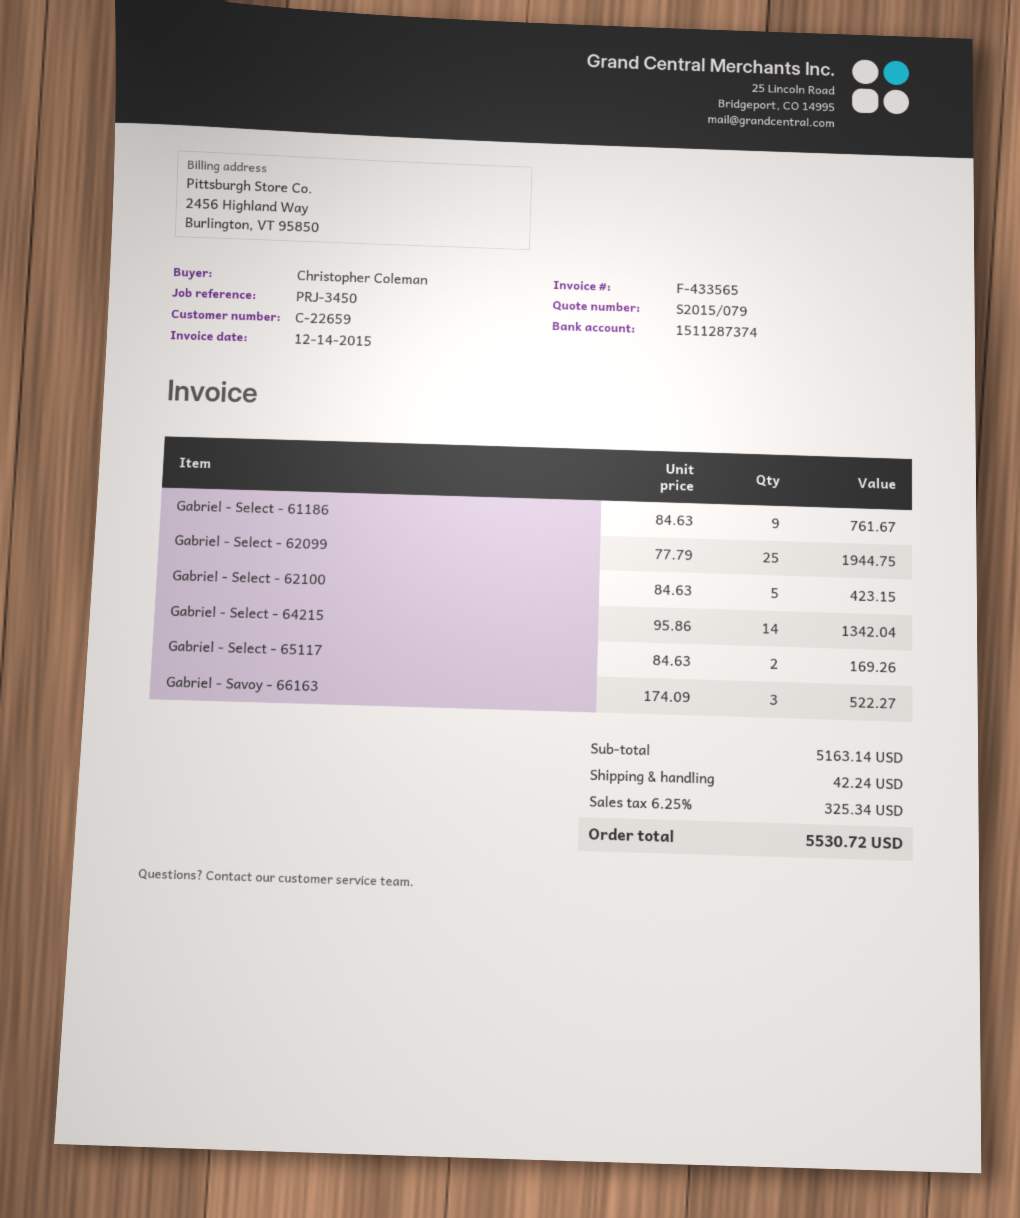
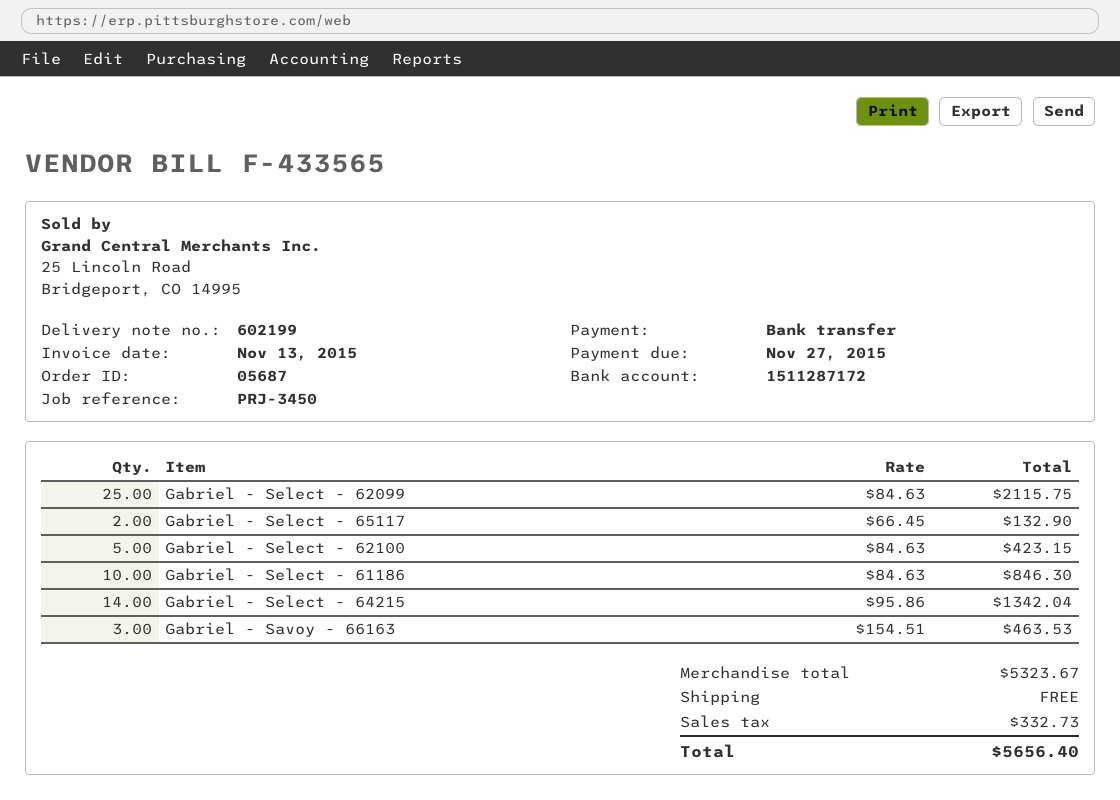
invoice date: 2015-12-14 -> 2015-11-13
bank account: 1511287374 -> 1511287172
Gabriel - Select - 61186: 9 x 84.63 = 761.67 -> 10 x 84.63 = 846.30
Gabriel - Select - 62099: 25 x 77.79 = 1944.75 -> 25 x 84.63 = 2115.75
Gabriel - Select - 65117: 2 x 84.63 = 169.26 -> 2 x 66.45 = 132.90
Gabriel - Savoy - 66163: 3 x 174.09 = 522.27 -> 3 x 154.51 = 463.53
subtotal: 5163.14 -> 5323.67
shipping: 42.24 -> 0.00
tax: 325.34 -> 332.73
total: 5530.72 -> 5656.40

